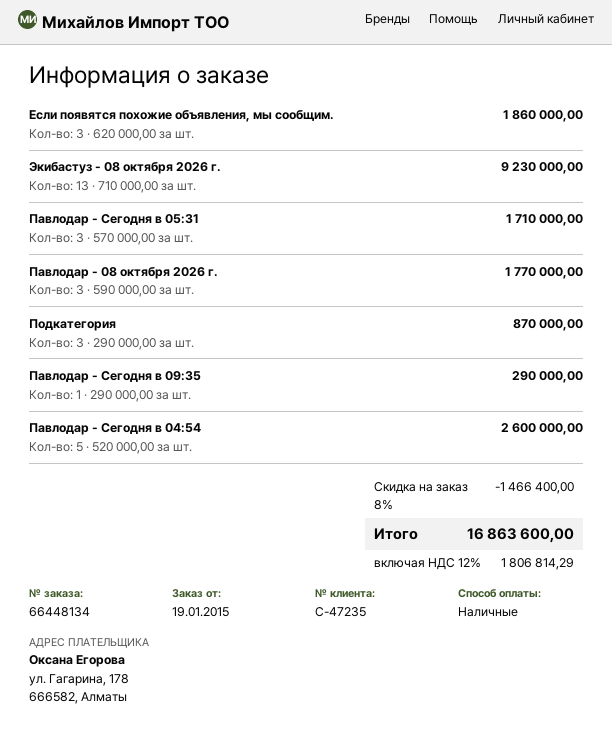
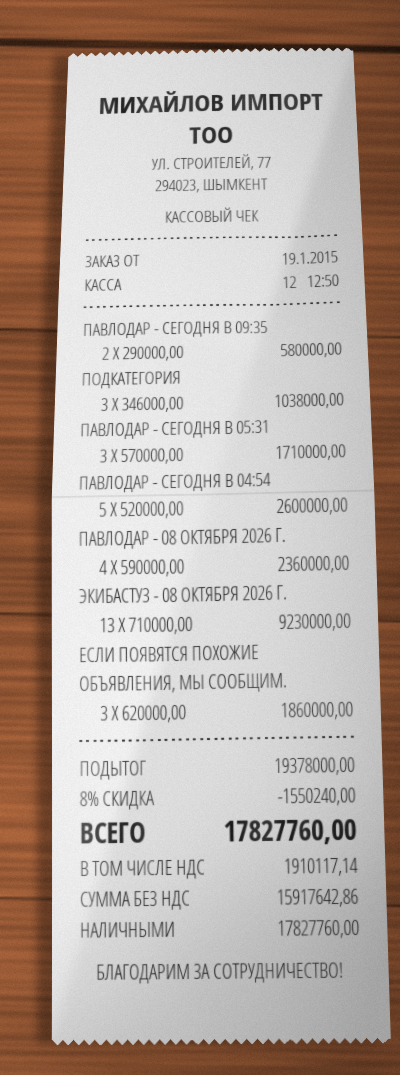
Павлодар - 08 октября 2026 г.: 3 x 590000.00 = 1770000.00 -> 4 x 590000.00 = 2360000.00
Подкатегория: 3 x 290000.00 = 870000.00 -> 3 x 346000.00 = 1038000.00
Павлодар - Сегодня в 09:35: 1 x 290000.00 = 290000.00 -> 2 x 290000.00 = 580000.00
discount: 8% = 1466400.00 -> 8% = 1550240.00
tax: 1806814.29 -> 1910117.14
total: 16863600.00 -> 17827760.00

